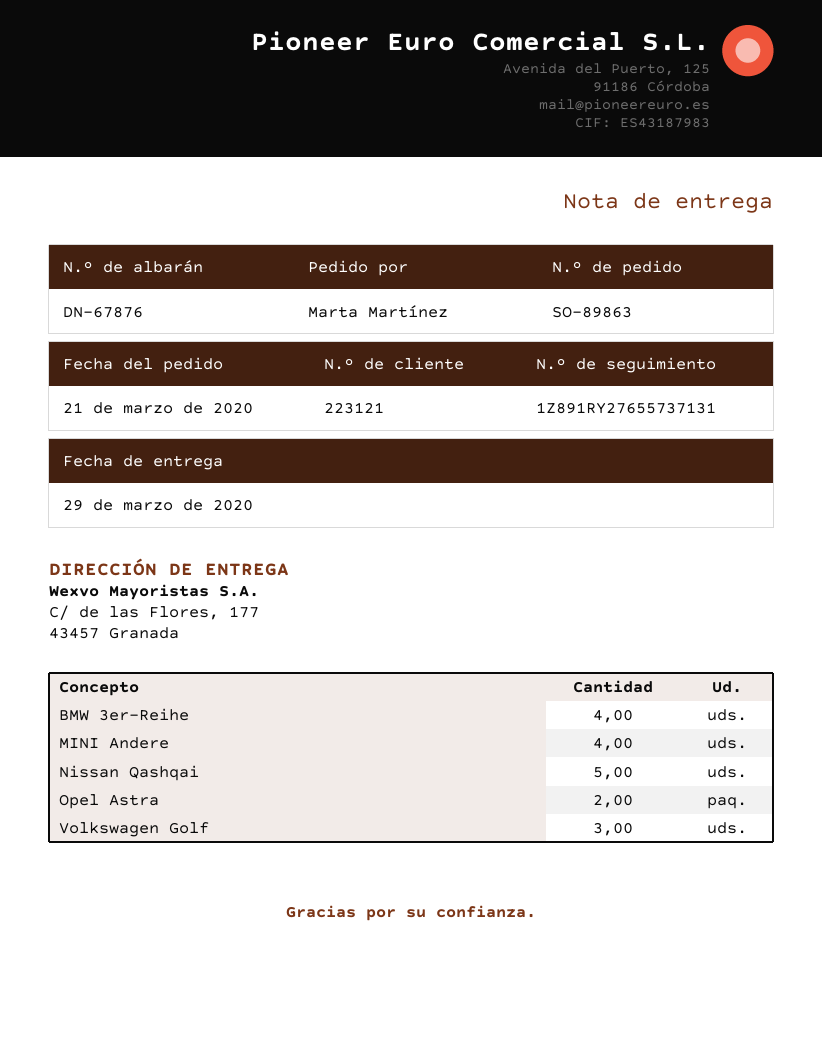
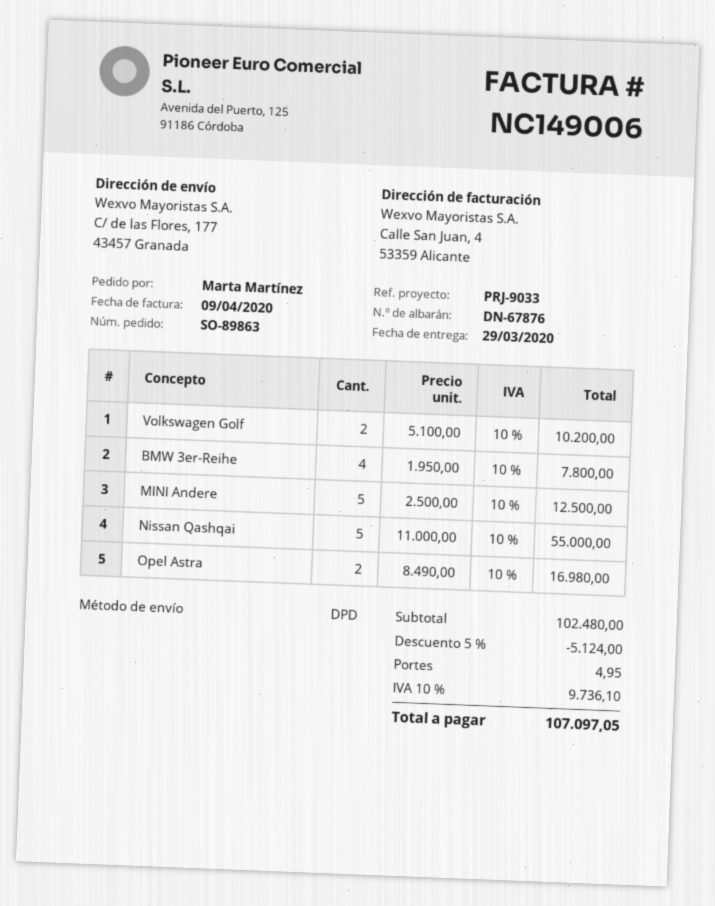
MINI Andere: 4 -> 5
Volkswagen Golf: 3 -> 2

